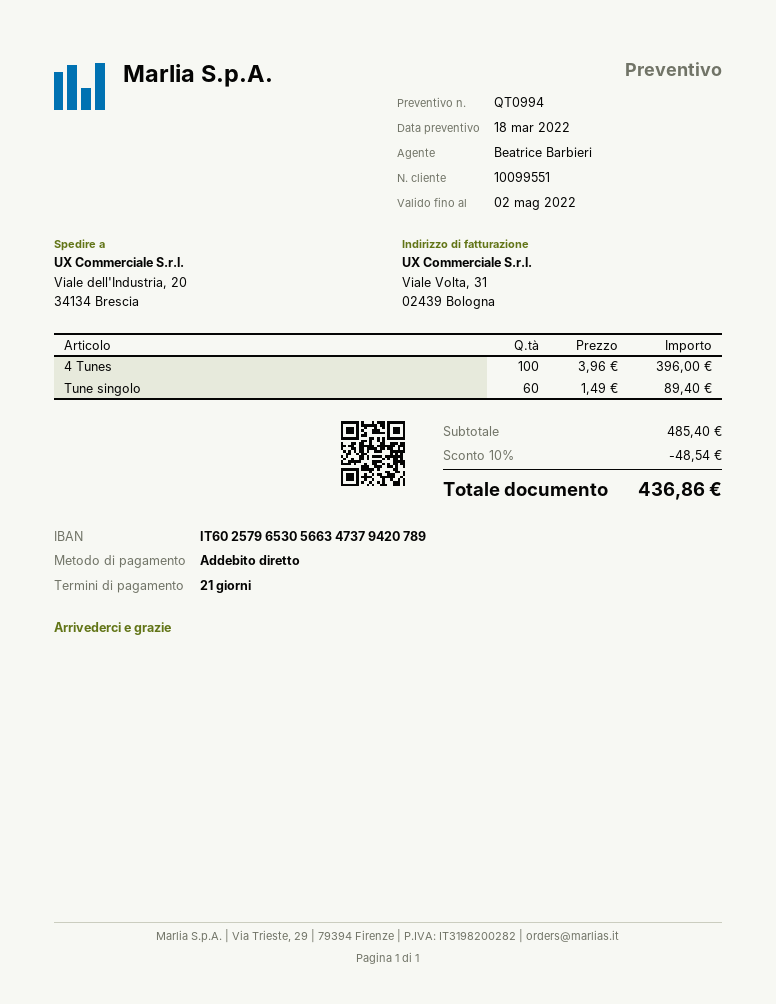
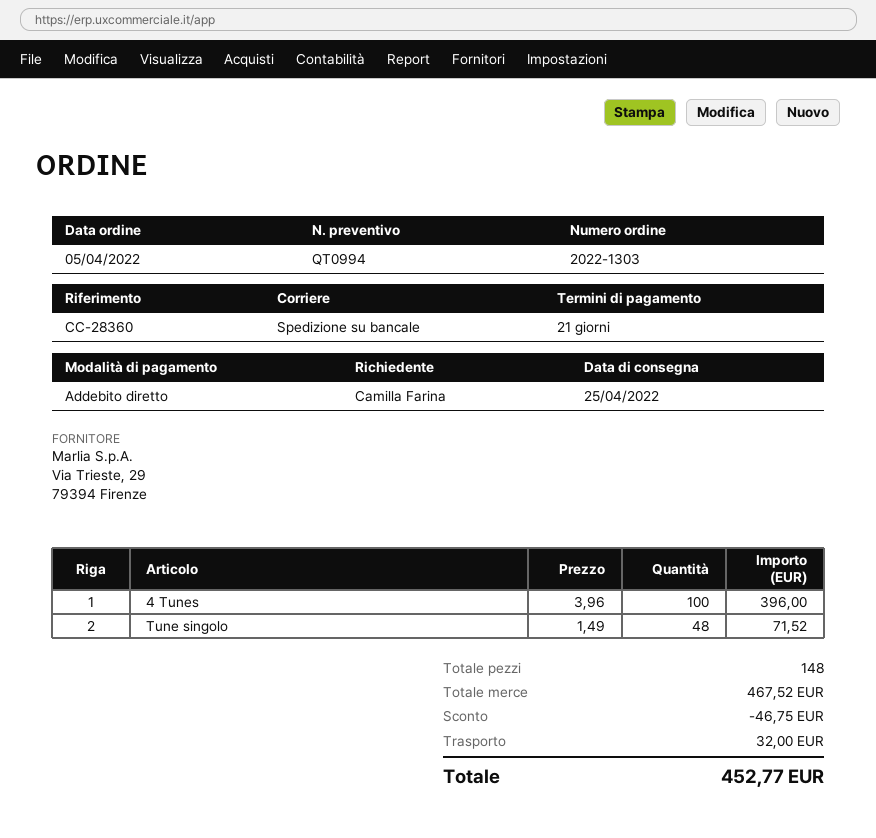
Tune singolo: 60 x 1.49 = 89.40 -> 48 x 1.49 = 71.52
subtotal: 485.40 -> 467.52
discount: 48.54 -> 46.75
shipping: none -> 32.00
total: 436.86 -> 452.77

